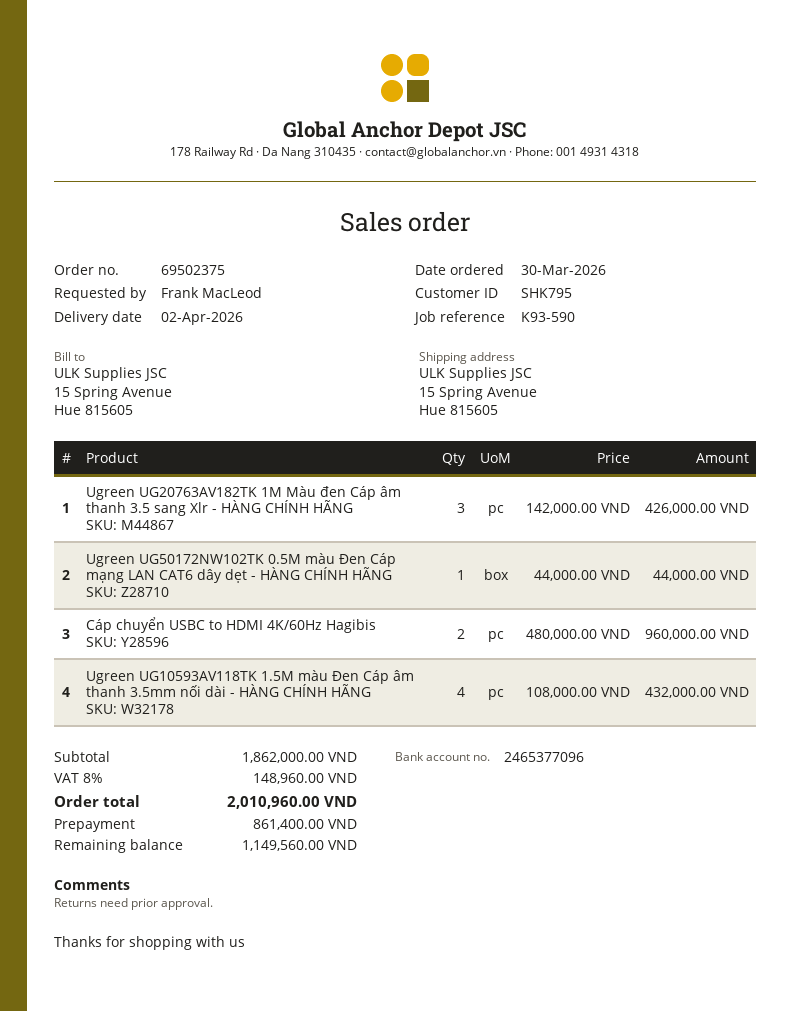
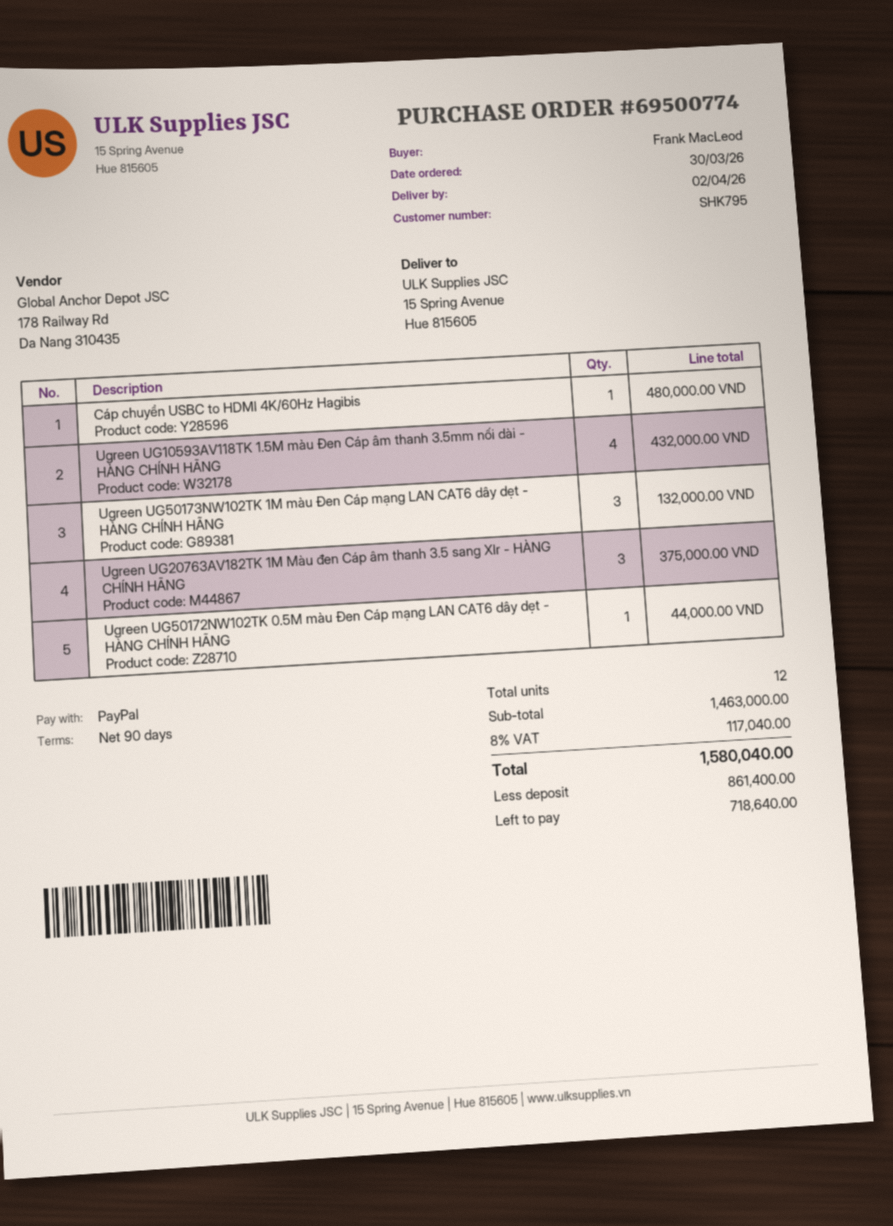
order number: 69502375 -> 69500774
Ugreen UG20763AV182TK 1M Màu đen Cáp âm thanh 3.5 sang Xlr - HÀNG CHÍNH HÃNG: 3 for 426000.00 -> 3 for 375000.00
Cáp chuyển USBC to HDMI 4K/60Hz Hagibis: 2 for 960000.00 -> 1 for 480000.00
Ugreen UG50173NW102TK 1M màu Đen Cáp mạng LAN CAT6 dây dẹt - HÀNG CHÍNH HÃNG: none -> 3 for 132000.00
subtotal: 1862000.00 -> 1463000.00
tax: 8% = 148960.00 -> 8% = 117040.00
total: 2010960.00 -> 1580040.00
balance: 1149560.00 -> 718640.00

